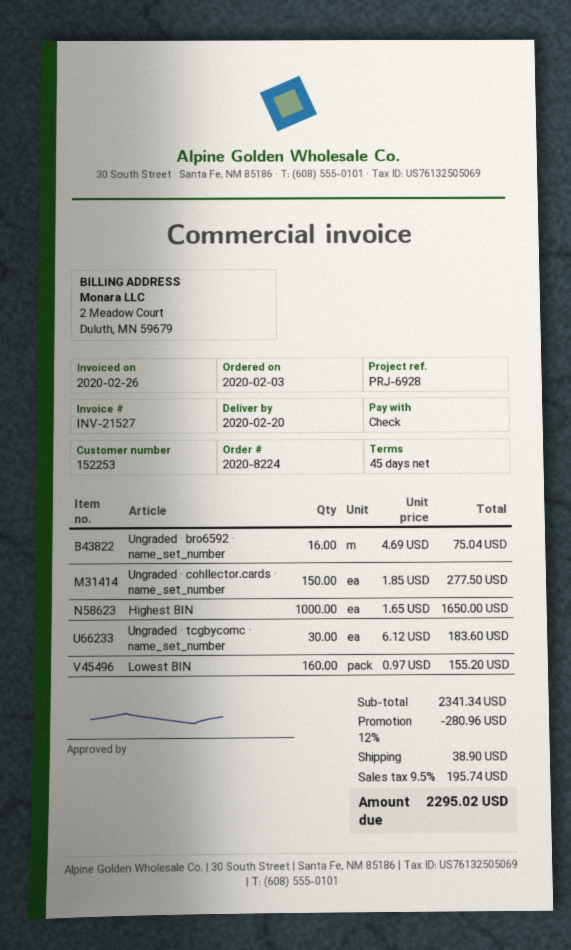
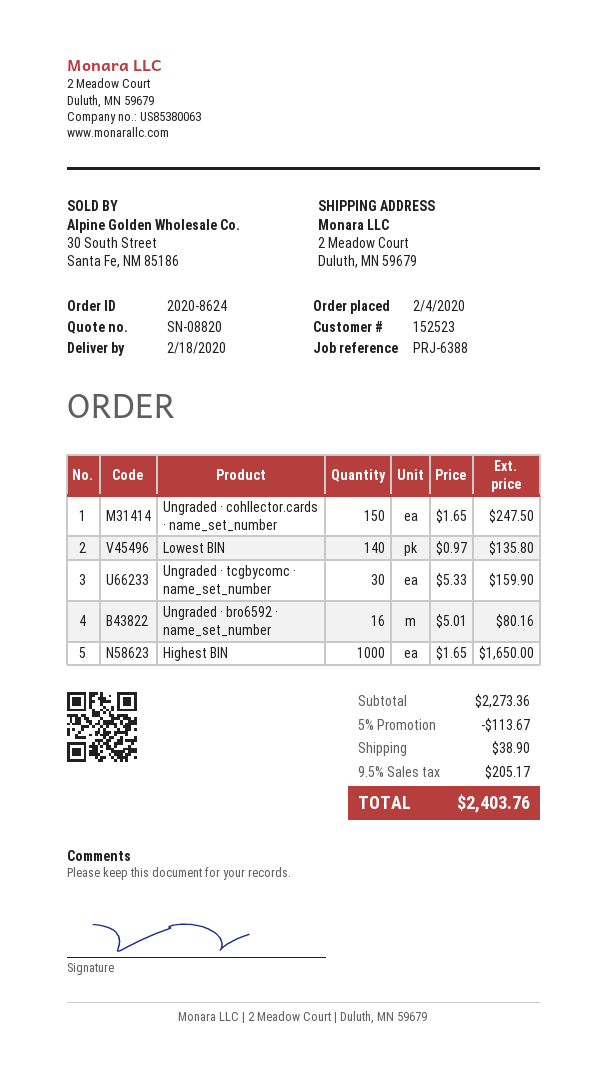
order number: 2020-8224 -> 2020-8624
order date: 2020-02-03 -> 2020-02-04
delivery date: 2020-02-20 -> 2020-02-18
customer number: 152253 -> 152523
reference: PRJ-6928 -> PRJ-6388
Ungraded · bro6592 · name_set_number: 16 x 4.69 = 75.04 -> 16 x 5.01 = 80.16
Ungraded · cohllector.cards · name_set_number: 150 x 1.85 = 277.50 -> 150 x 1.65 = 247.50
Ungraded · tcgbycomc · name_set_number: 30 x 6.12 = 183.60 -> 30 x 5.33 = 159.90
Lowest BIN: 160 x 0.97 = 155.20 -> 140 x 0.97 = 135.80
subtotal: 2341.34 -> 2273.36
discount: 12% = 280.96 -> 5% = 113.67
tax: 9.5% = 195.74 -> 9.5% = 205.17
total: 2295.02 -> 2403.76

